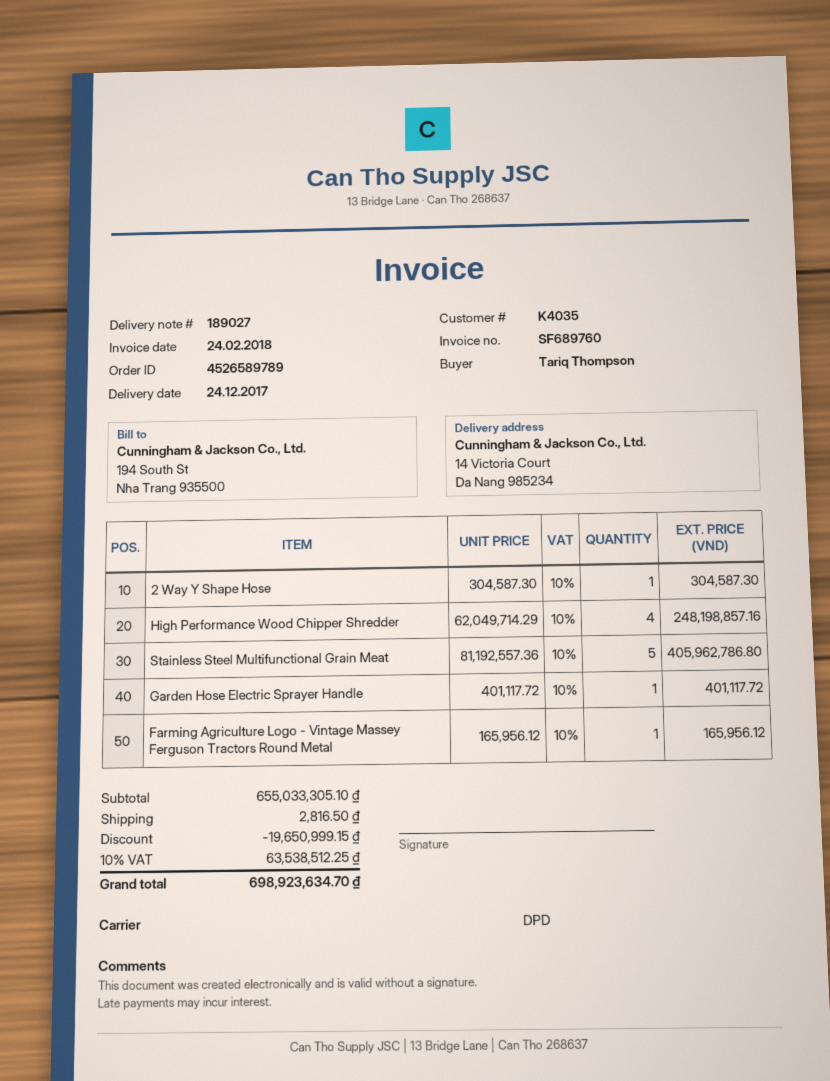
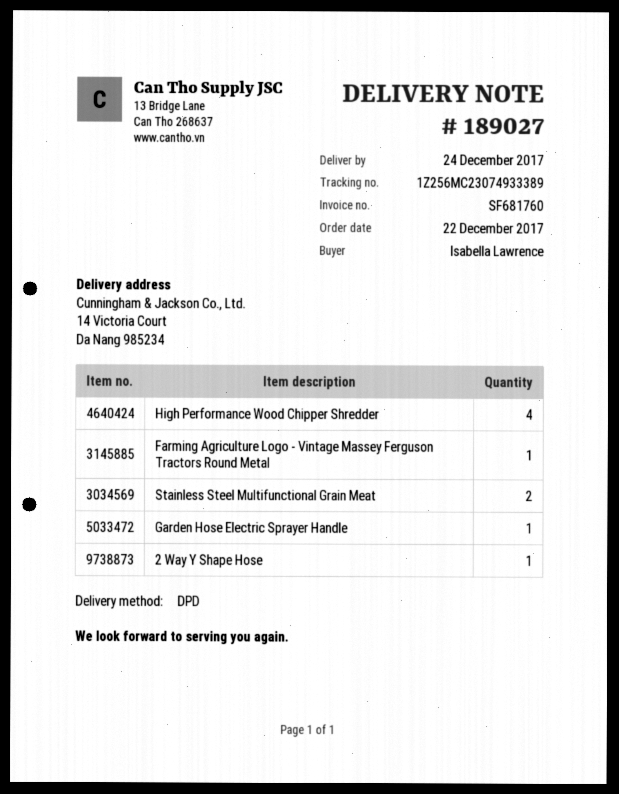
invoice number: SF689760 -> SF681760
ordered by: Tariq Thompson -> Isabella Lawrence
Stainless Steel Multifunctional Grain Meat: 5 -> 2

